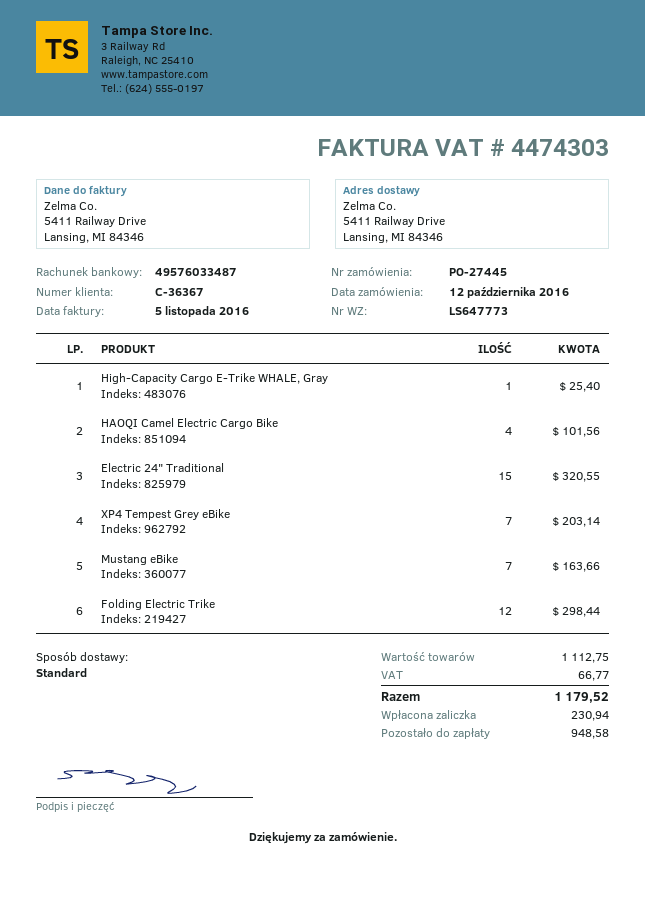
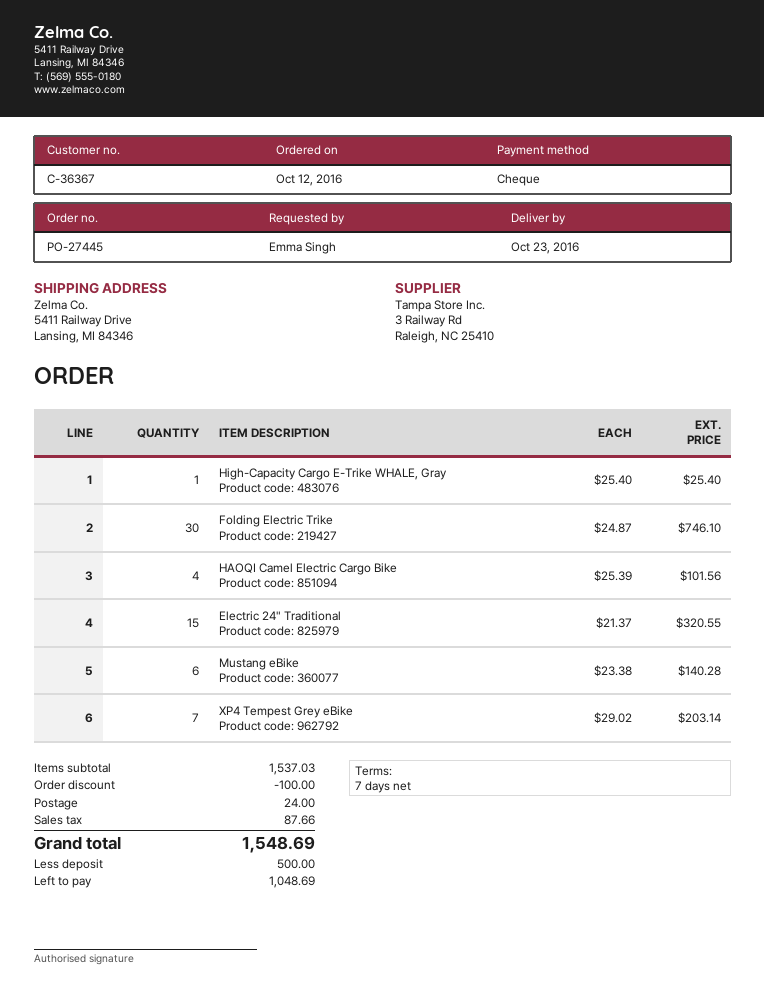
Mustang eBike: 7 for 163.66 -> 6 for 140.28
Folding Electric Trike: 12 for 298.44 -> 30 for 746.10
subtotal: 1112.75 -> 1537.03
discount: none -> 100.00
shipping: none -> 24.00
tax: 66.77 -> 87.66
total: 1179.52 -> 1548.69
deposit: 230.94 -> 500.00
balance: 948.58 -> 1048.69

